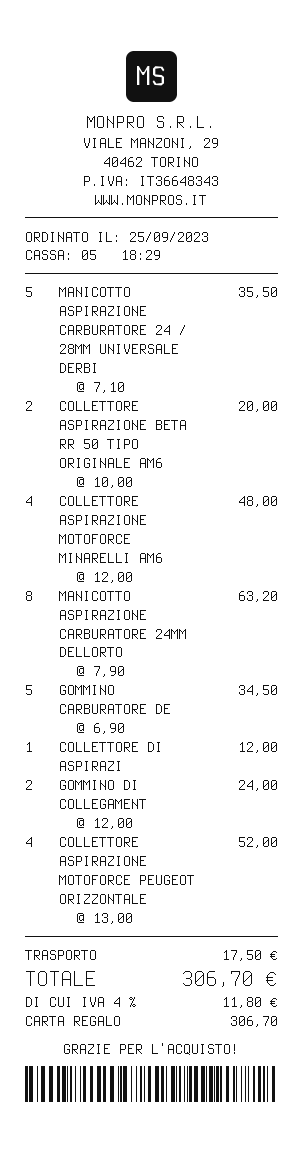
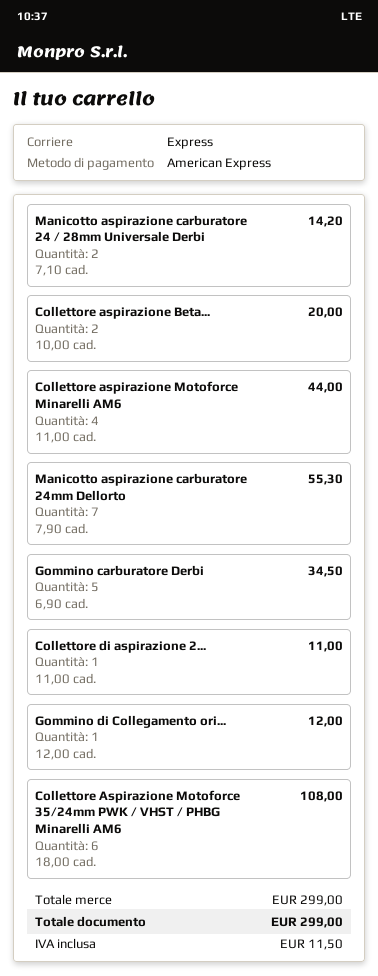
payment method: gift card -> American Express
MANICOTTO ASPIRAZIONE CARBURATORE 24 / 28MM UNIVERSALE DERBI: 5 x 7.10 = 35.50 -> 2 x 7.10 = 14.20
COLLETTORE ASPIRAZIONE MOTOFORCE MINARELLI AM6: 4 x 12.00 = 48.00 -> 4 x 11.00 = 44.00
MANICOTTO ASPIRAZIONE CARBURATORE 24MM DELLORTO: 8 x 7.90 = 63.20 -> 7 x 7.90 = 55.30
COLLETTORE DI ASPIRAZI: 1 x 12.00 = 12.00 -> 1 x 11.00 = 11.00
GOMMINO DI COLLEGAMENT: 2 x 12.00 = 24.00 -> 1 x 12.00 = 12.00
COLLETTORE ASPIRAZIONE MOTOFORCE PEUGEOT ORIZZONTALE: 4 x 13.00 = 52.00 -> none
Collettore Aspirazione Motoforce 35/24mm PWK / VHST / PHBG Minarelli AM6: none -> 6 x 18.00 = 108.00
shipping: 17.50 -> none
tax: 11.80 -> 11.50
total: 306.70 -> 299.00

